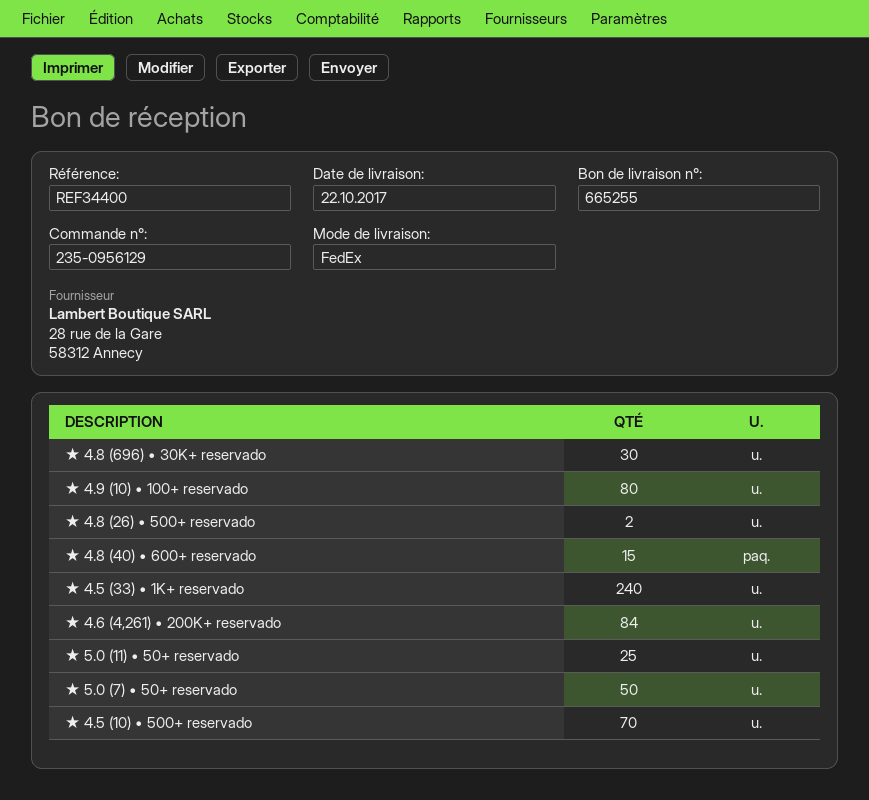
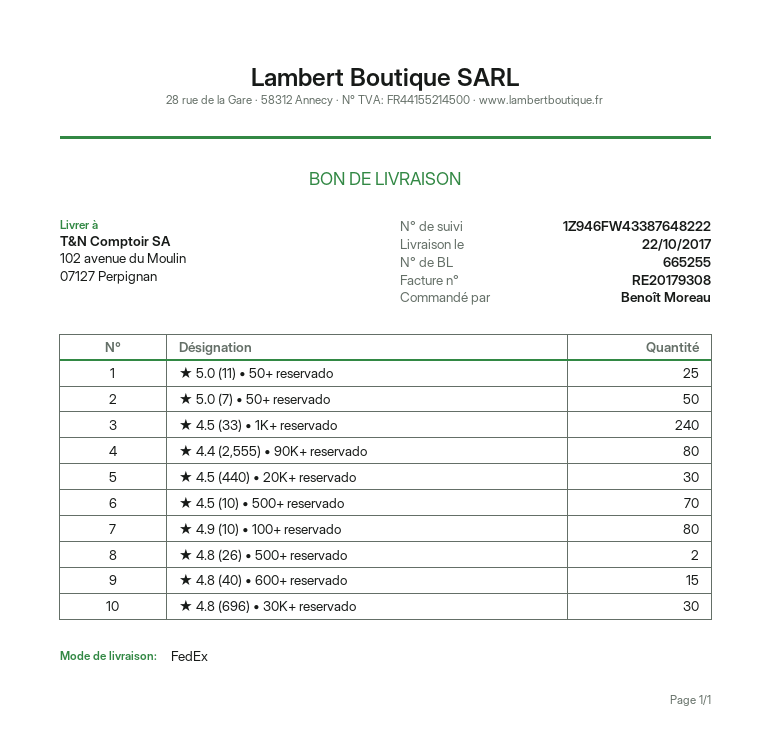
★ 4.6 (4,261) • 200K+ reservado: 84 -> none
★ 4.4 (2,555) • 90K+ reservado: none -> 80
★ 4.5 (440) • 20K+ reservado: none -> 30

